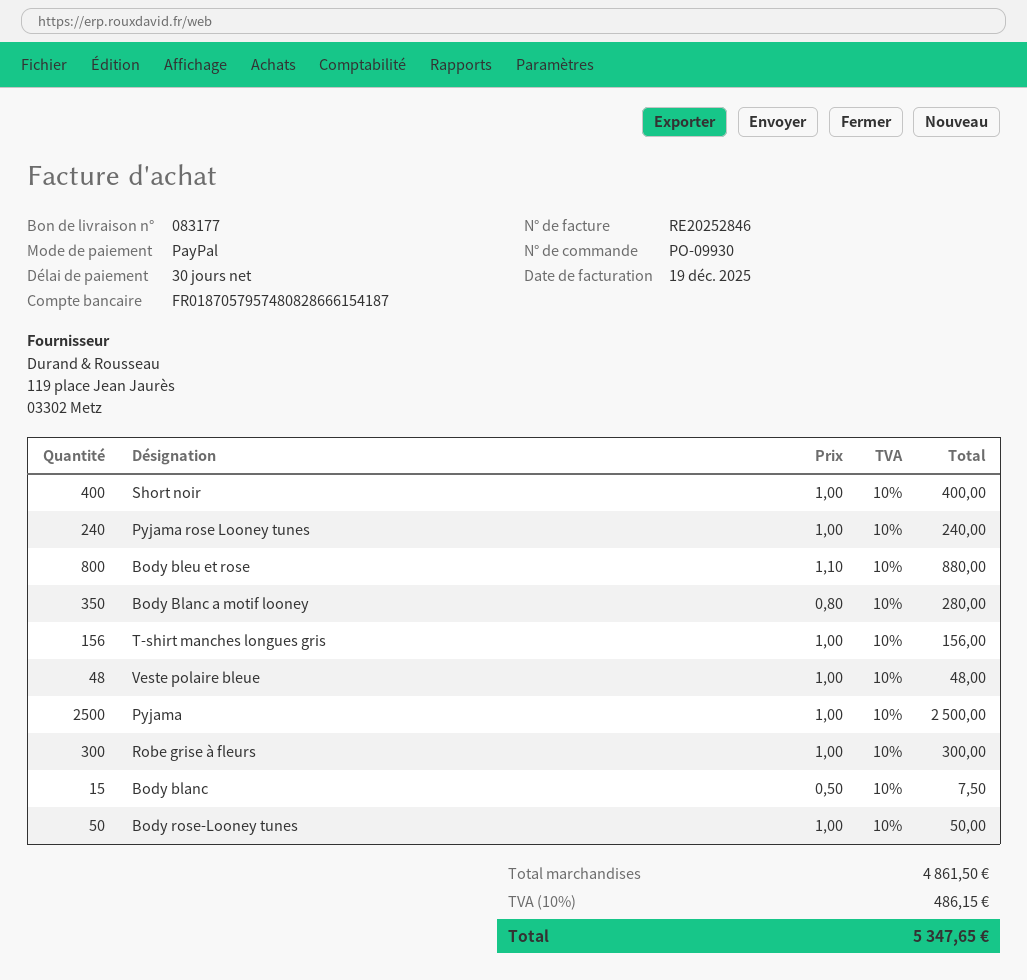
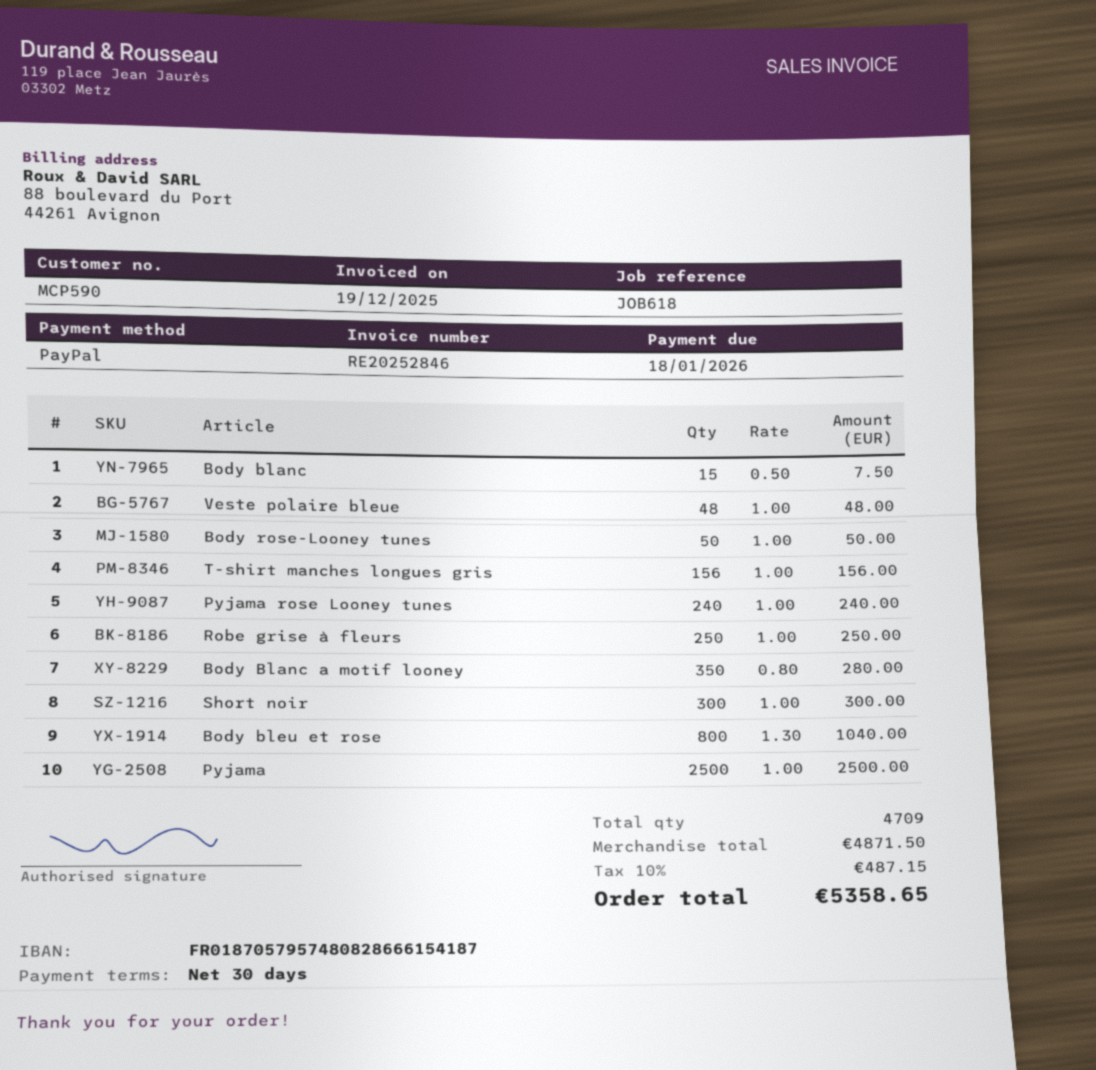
Short noir: 400 x 1.00 = 400.00 -> 300 x 1.00 = 300.00
Body bleu et rose: 800 x 1.10 = 880.00 -> 800 x 1.30 = 1040.00
Robe grise à fleurs: 300 x 1.00 = 300.00 -> 250 x 1.00 = 250.00
subtotal: 4861.50 -> 4871.50
tax: 10% = 486.15 -> 10% = 487.15
total: 5347.65 -> 5358.65

